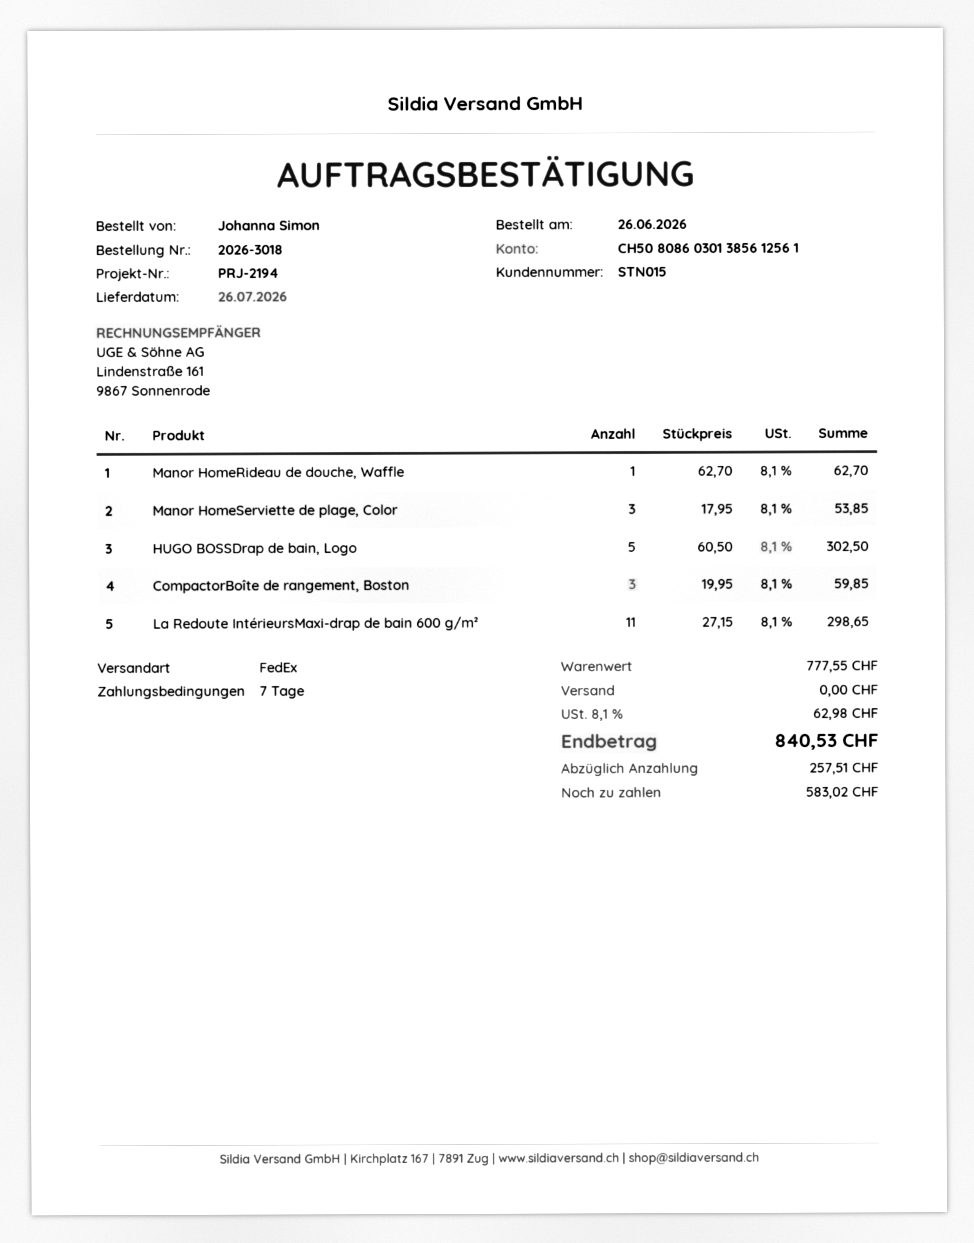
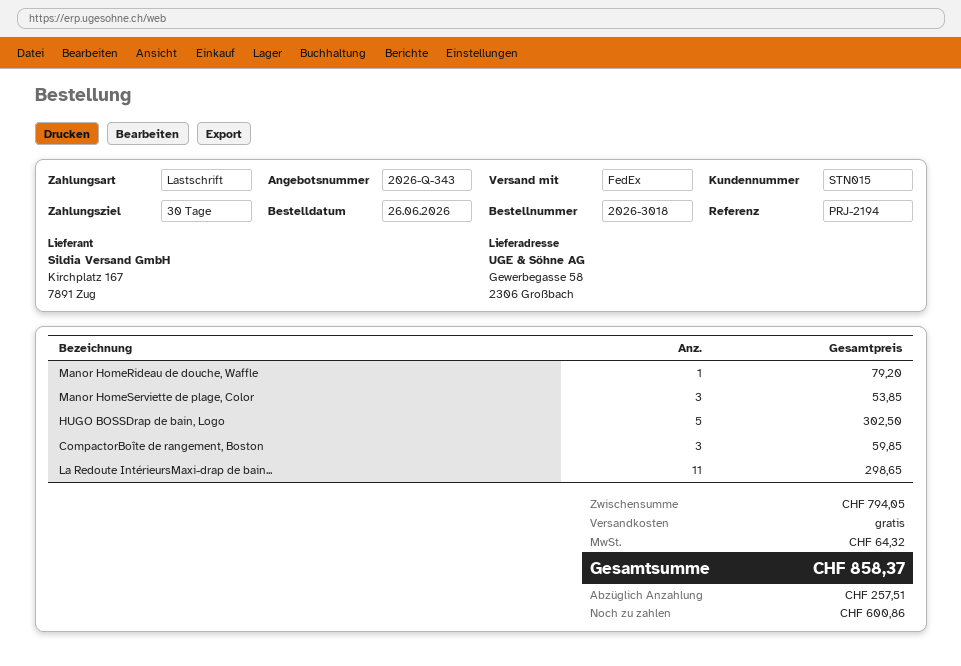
payment terms: 7 days -> 30 days
Manor HomeRideau de douche, Waffle: 1 for 62.70 -> 1 for 79.20
subtotal: 777.55 -> 794.05
tax: 62.98 -> 64.32
total: 840.53 -> 858.37
balance: 583.02 -> 600.86

